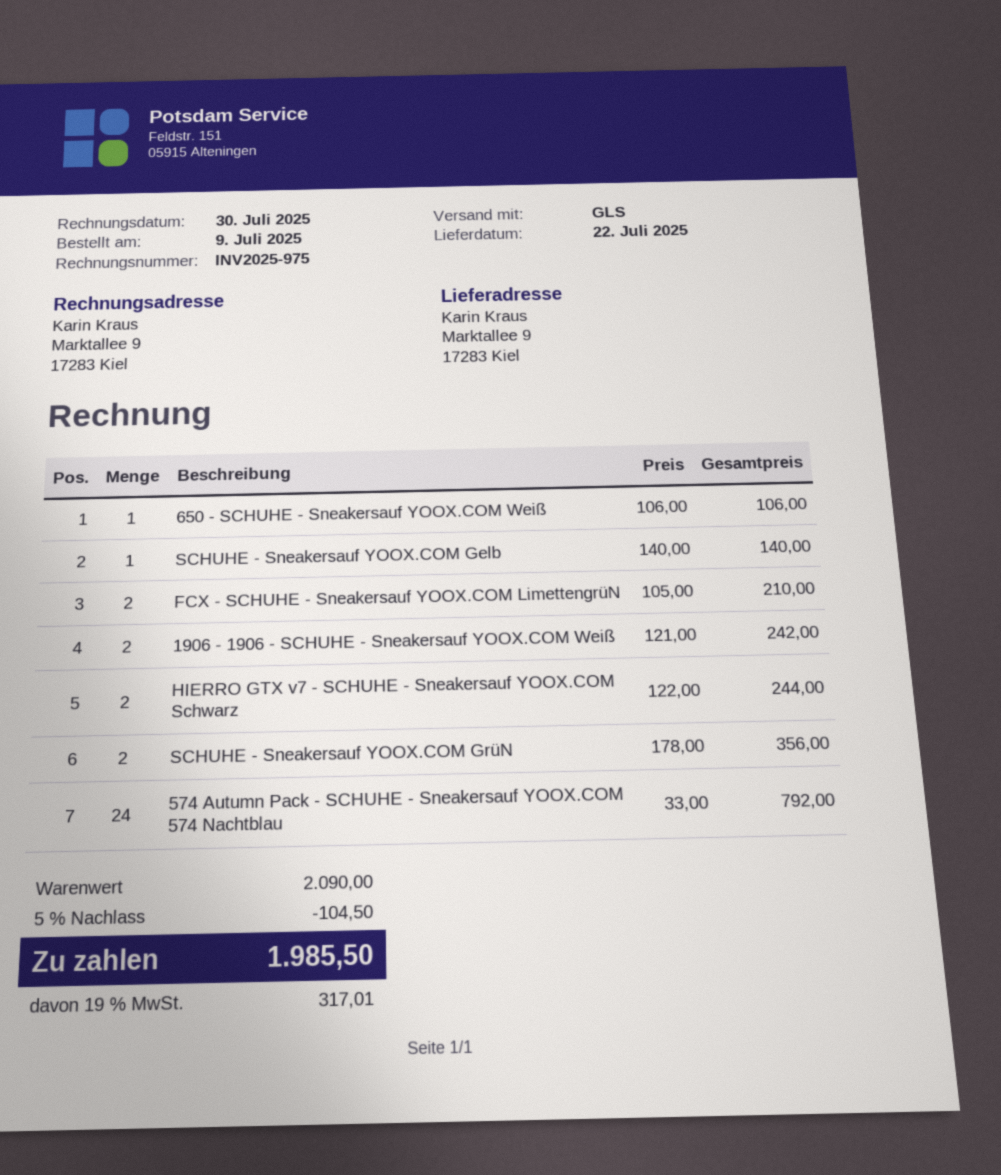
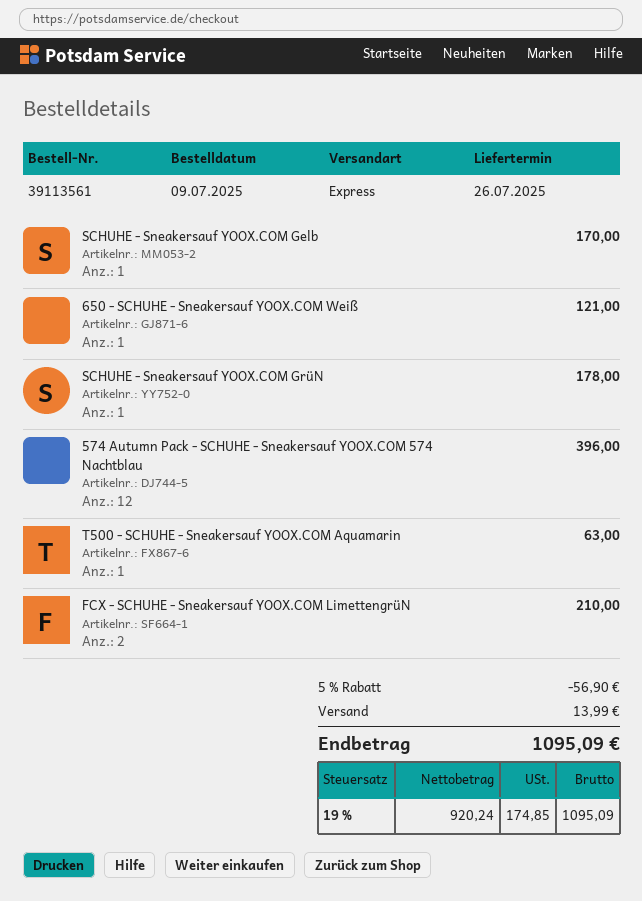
delivery date: 2025-07-22 -> 2025-07-26
shipping method: GLS -> express
650 - SCHUHE - Sneakersauf YOOX.COM Weiß: 1 for 106.00 -> 1 for 121.00
SCHUHE - Sneakersauf YOOX.COM Gelb: 1 for 140.00 -> 1 for 170.00
1906 - 1906 - SCHUHE - Sneakersauf YOOX.COM Weiß: 2 for 242.00 -> none
HIERRO GTX v7 - SCHUHE - Sneakersauf YOOX.COM Schwarz: 2 for 244.00 -> none
SCHUHE - Sneakersauf YOOX.COM GrüN: 2 for 356.00 -> 1 for 178.00
574 Autumn Pack - SCHUHE - Sneakersauf YOOX.COM 574 Nachtblau: 24 for 792.00 -> 12 for 396.00
T500 - SCHUHE - Sneakersauf YOOX.COM Aquamarin: none -> 1 for 63.00
discount: 5% = 104.50 -> 5% = 56.90
shipping: none -> 13.99
tax: 19% = 317.01 -> 19% = 174.85
total: 1985.50 -> 1095.09

